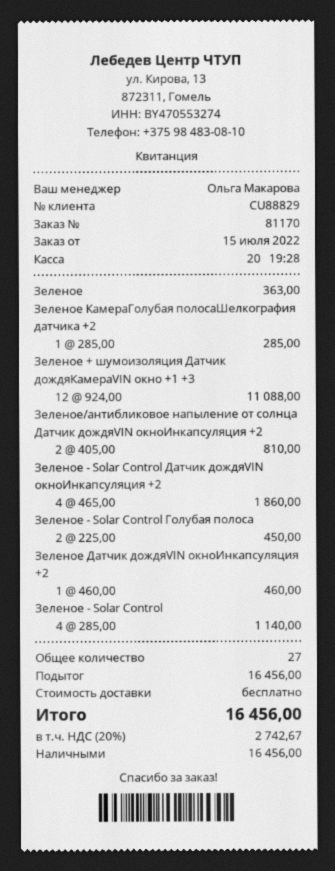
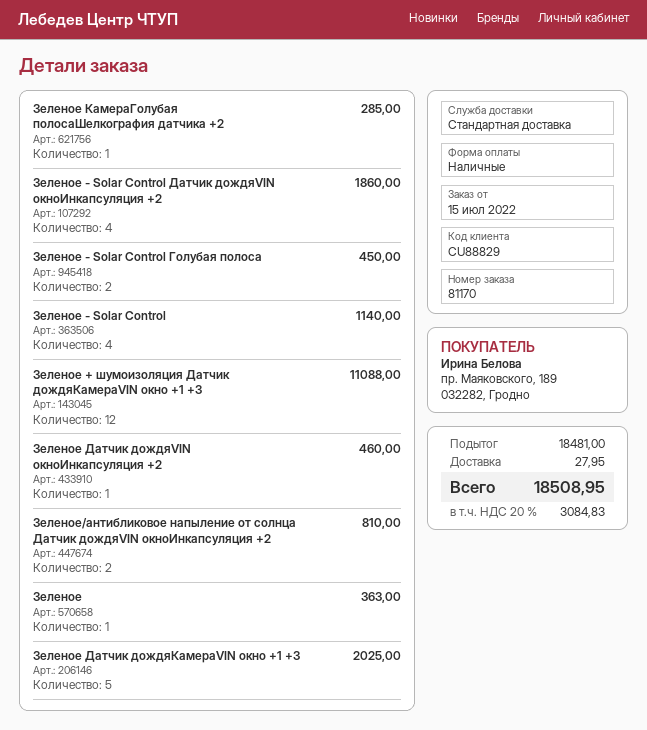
Зеленое Датчик дождяКамераVIN окно +1 +3: none -> 5 for 2025.00
subtotal: 16456.00 -> 18481.00
shipping: 0.00 -> 27.95
tax: 20% = 2742.67 -> 20% = 3084.83
total: 16456.00 -> 18508.95

